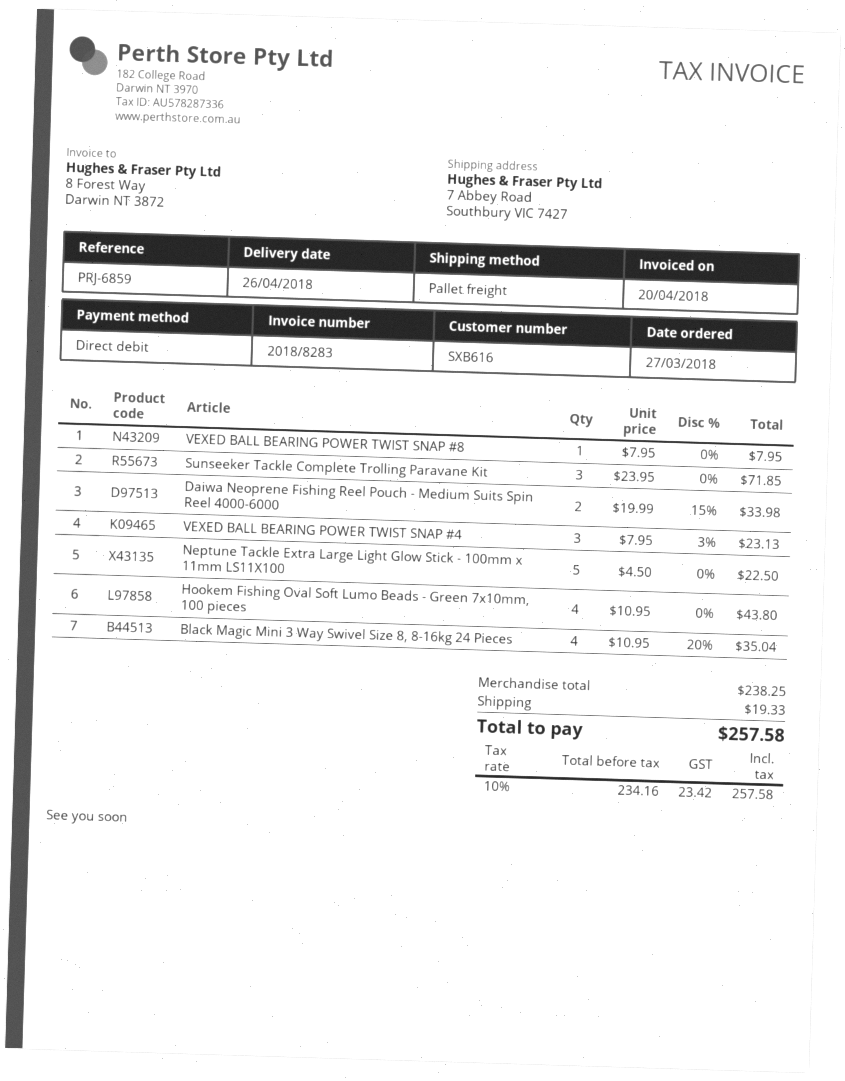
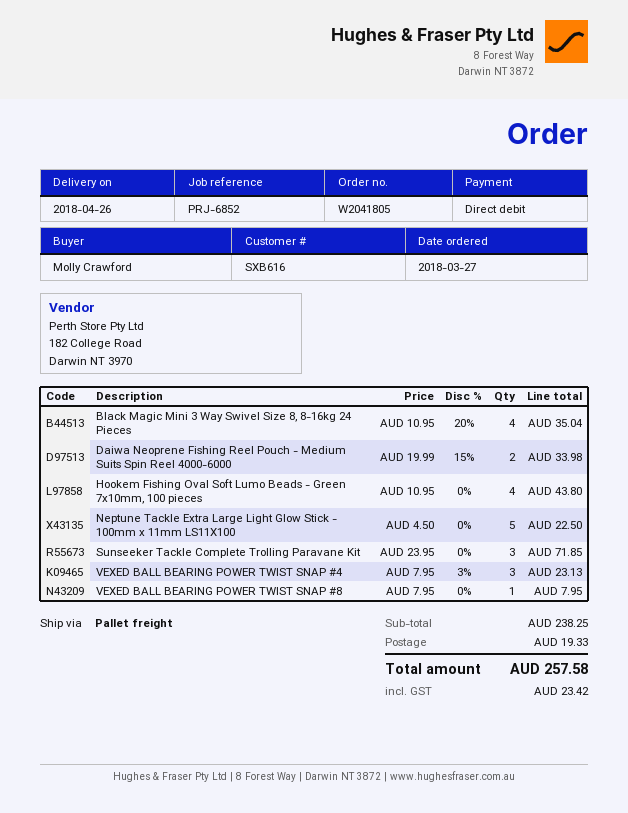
reference: PRJ-6859 -> PRJ-6852

